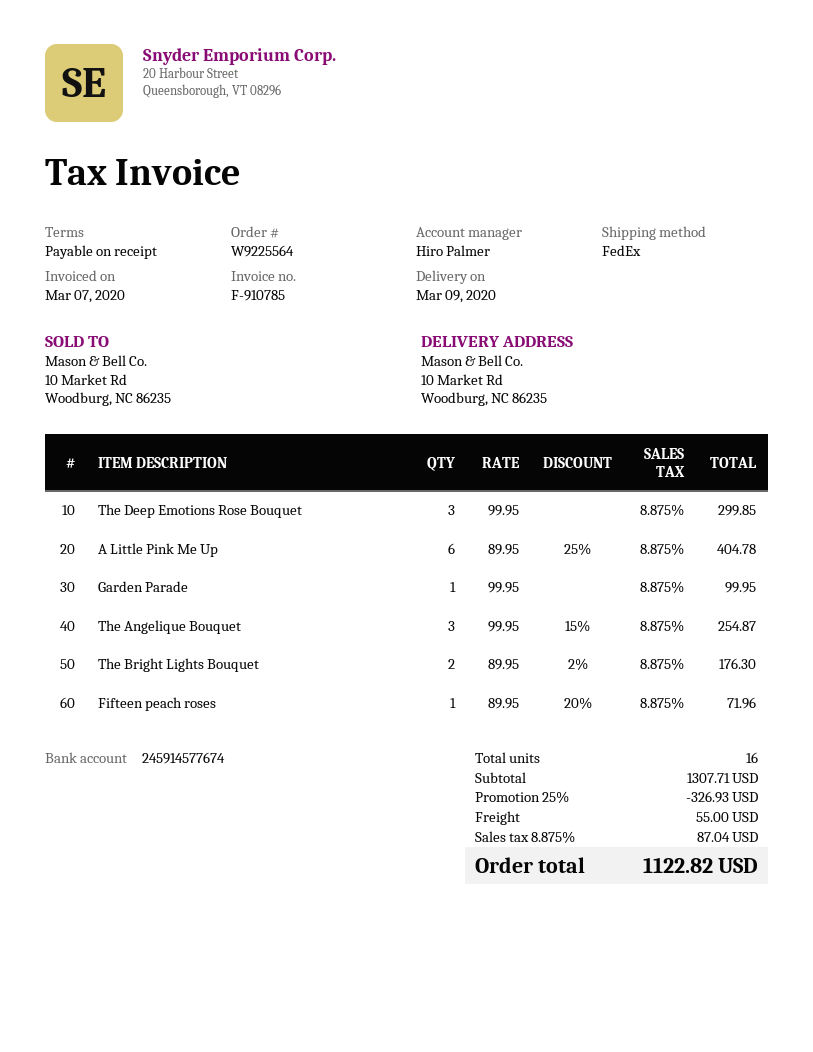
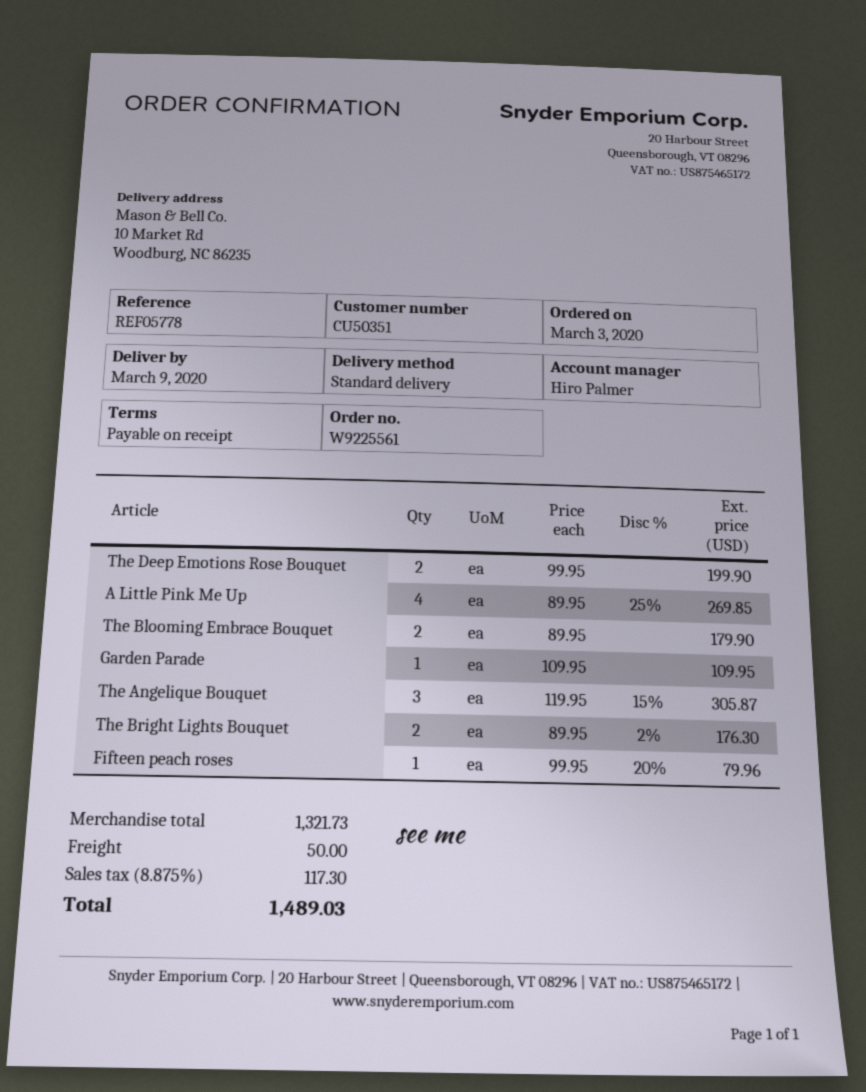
order number: W9225564 -> W9225561
shipping method: FedEx -> standard
The Deep Emotions Rose Bouquet: 3 x 99.95 = 299.85 -> 2 x 99.95 = 199.90
A Little Pink Me Up: 6 x 89.95 - 25% = 404.78 -> 4 x 89.95 - 25% = 269.85
Garden Parade: 1 x 99.95 = 99.95 -> 1 x 109.95 = 109.95
The Angelique Bouquet: 3 x 99.95 - 15% = 254.87 -> 3 x 119.95 - 15% = 305.87
Fifteen peach roses: 1 x 89.95 - 20% = 71.96 -> 1 x 99.95 - 20% = 79.96
The Blooming Embrace Bouquet: none -> 2 x 89.95 = 179.90
subtotal: 1307.71 -> 1321.73
discount: 25% = 326.93 -> none
shipping: 55.00 -> 50.00
tax: 8.875% = 87.04 -> 8.875% = 117.30
total: 1122.82 -> 1489.03

